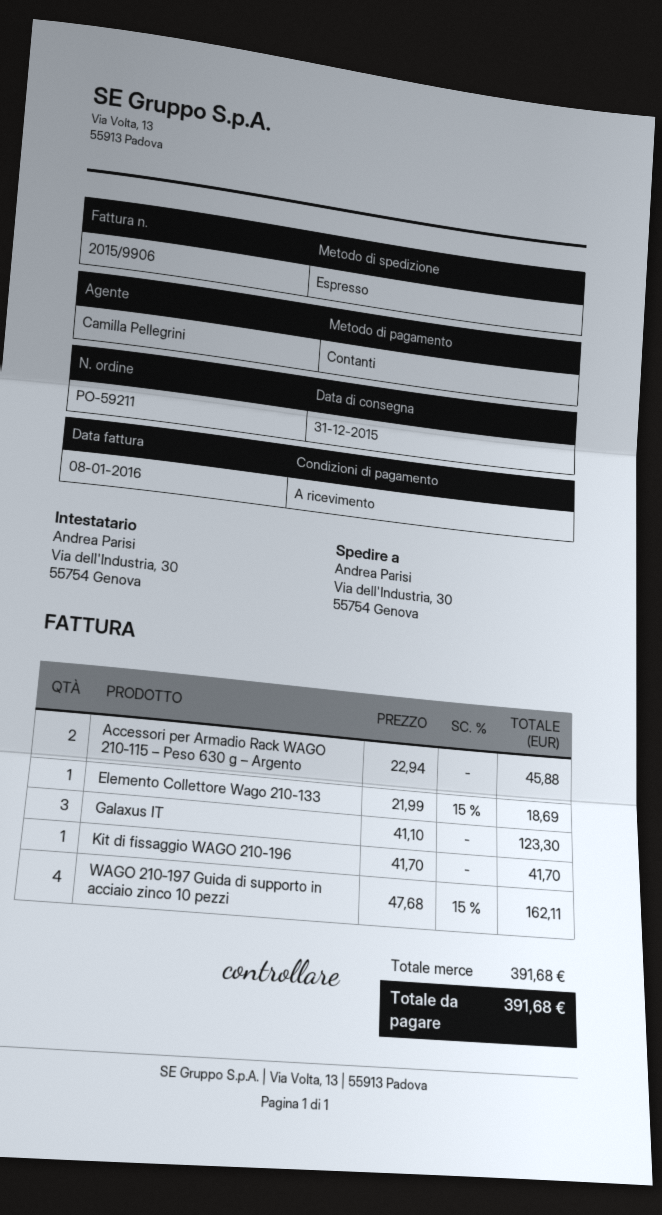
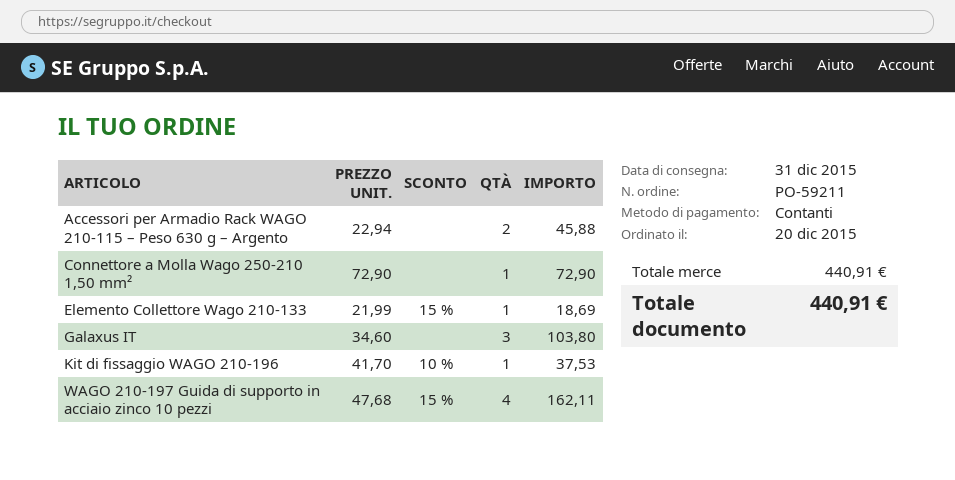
Galaxus IT: 3 x 41.10 = 123.30 -> 3 x 34.60 = 103.80
Kit di fissaggio WAGO 210-196: 1 x 41.70 = 41.70 -> 1 x 41.70 - 10% = 37.53
Connettore a Molla Wago 250-210 1,50 mm²: none -> 1 x 72.90 = 72.90
subtotal: 391.68 -> 440.91
total: 391.68 -> 440.91

